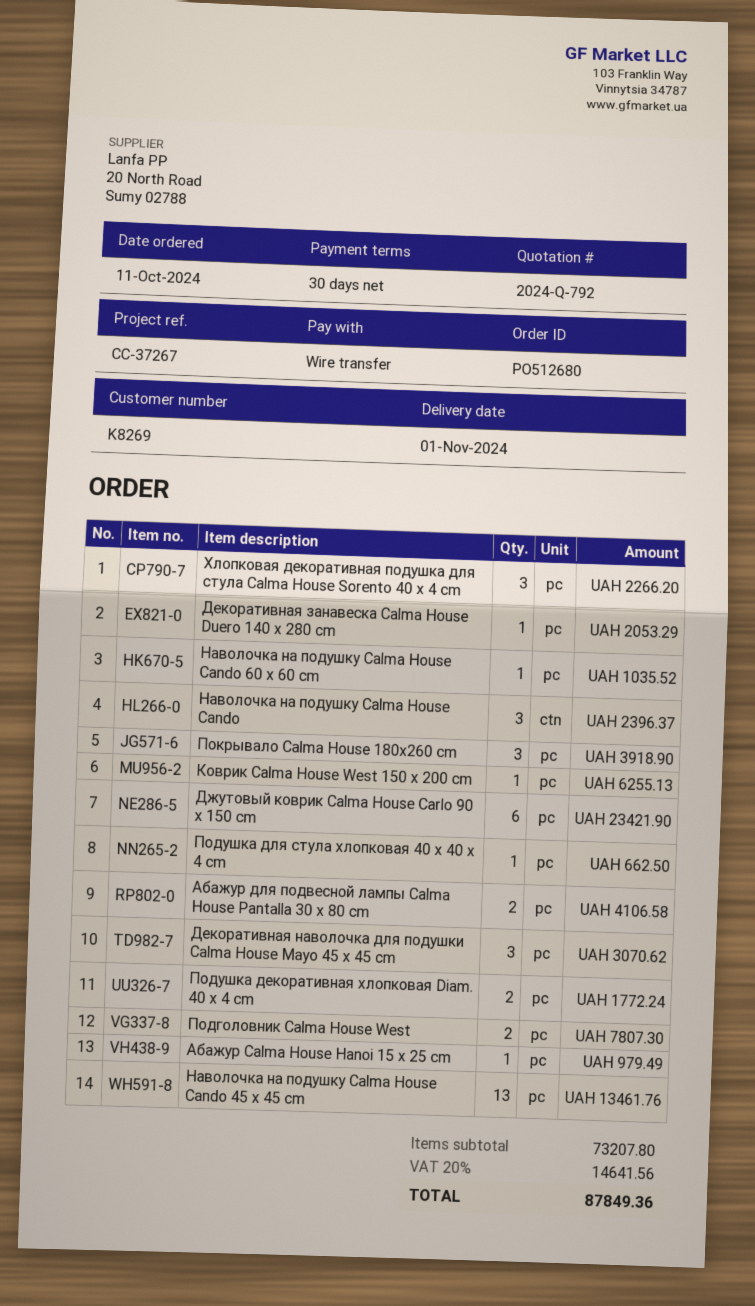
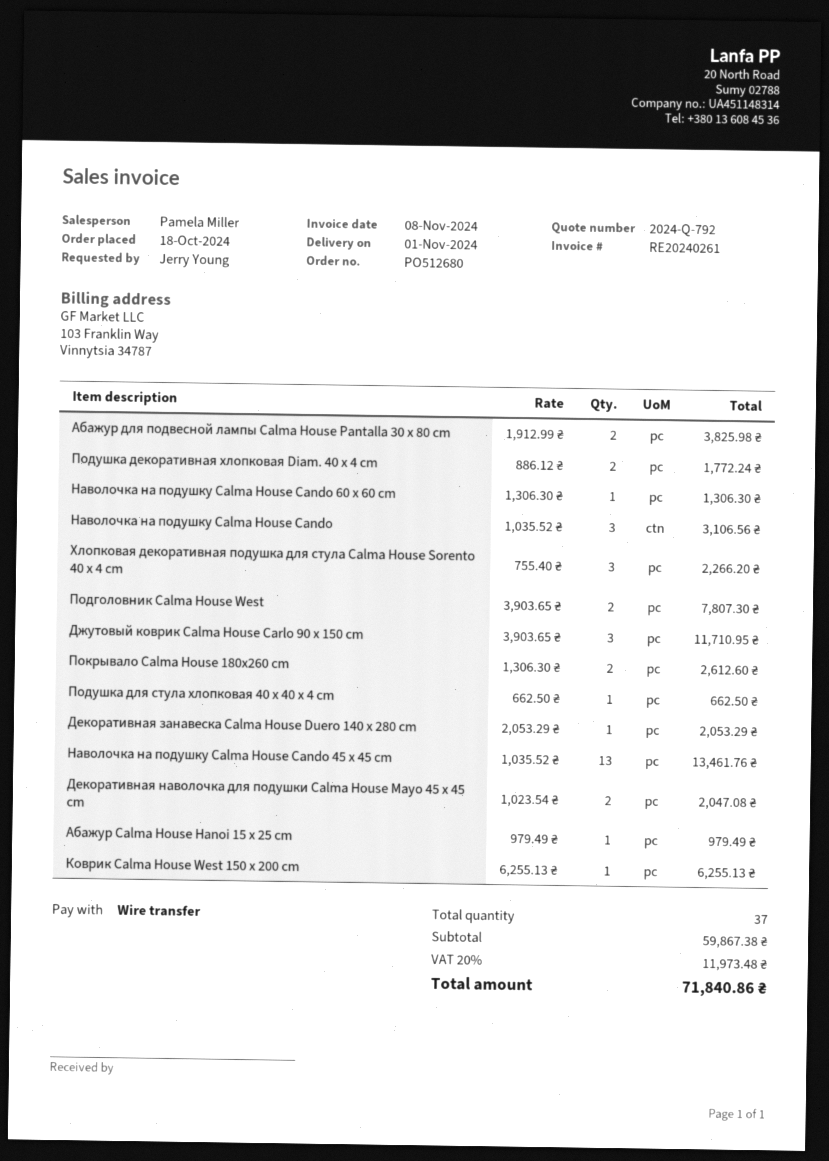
order date: 2024-10-11 -> 2024-10-18
Наволочка на подушку Calma House Cando 60 x 60 cm: 1 for 1035.52 -> 1 for 1306.30
Наволочка на подушку Calma House Cando: 3 for 2396.37 -> 3 for 3106.56
Покрывало Calma House 180x260 cm: 3 for 3918.90 -> 2 for 2612.60
Джутовый коврик Calma House Carlo 90 x 150 cm: 6 for 23421.90 -> 3 for 11710.95
Абажур для подвесной лампы Calma House Pantalla 30 x 80 cm: 2 for 4106.58 -> 2 for 3825.98
Декоративная наволочка для подушки Calma House Mayo 45 x 45 cm: 3 for 3070.62 -> 2 for 2047.08
subtotal: 73207.80 -> 59867.38
tax: 20% = 14641.56 -> 20% = 11973.48
total: 87849.36 -> 71840.86

